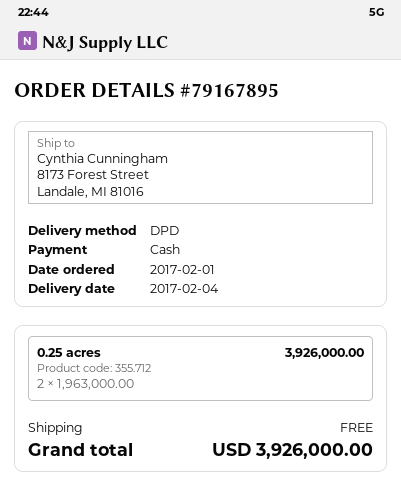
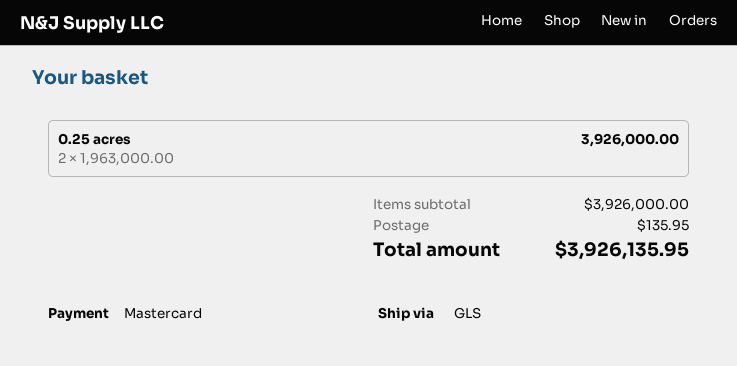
payment method: cash -> Mastercard
shipping method: DPD -> GLS
shipping: 0.00 -> 135.95
total: 3926000.00 -> 3926135.95

